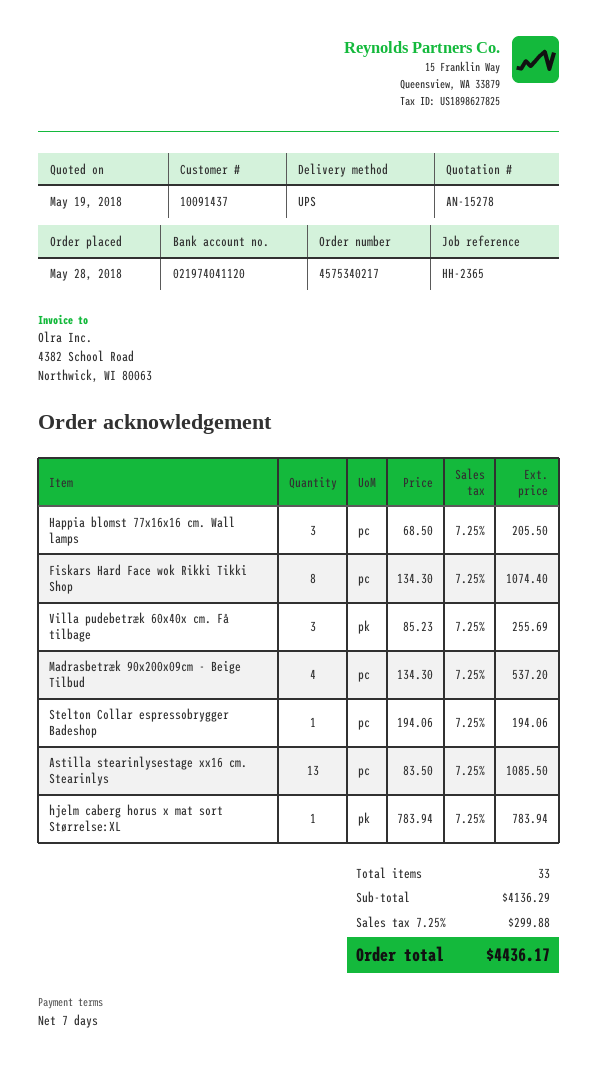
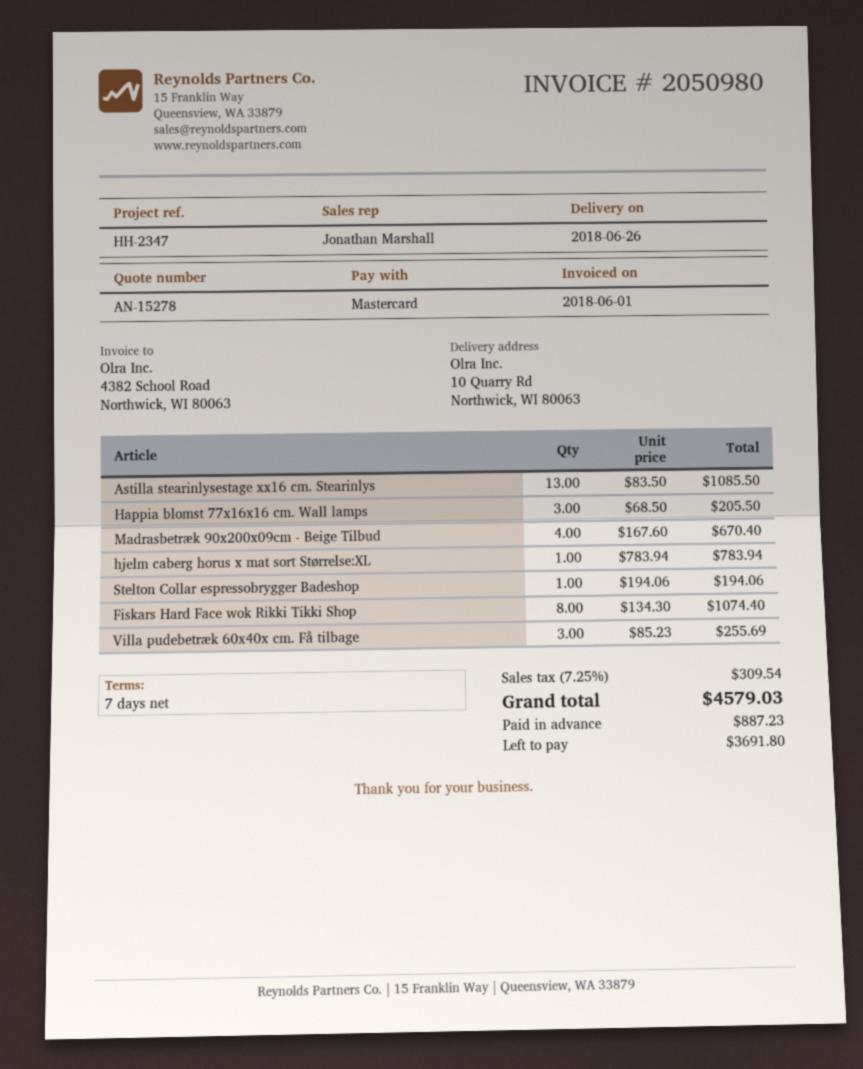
reference: HH-2365 -> HH-2347
Madrasbetræk 90x200x09cm - Beige Tilbud: 4 x 134.30 = 537.20 -> 4 x 167.60 = 670.40
tax: 7.25% = 299.88 -> 7.25% = 309.54
total: 4436.17 -> 4579.03

